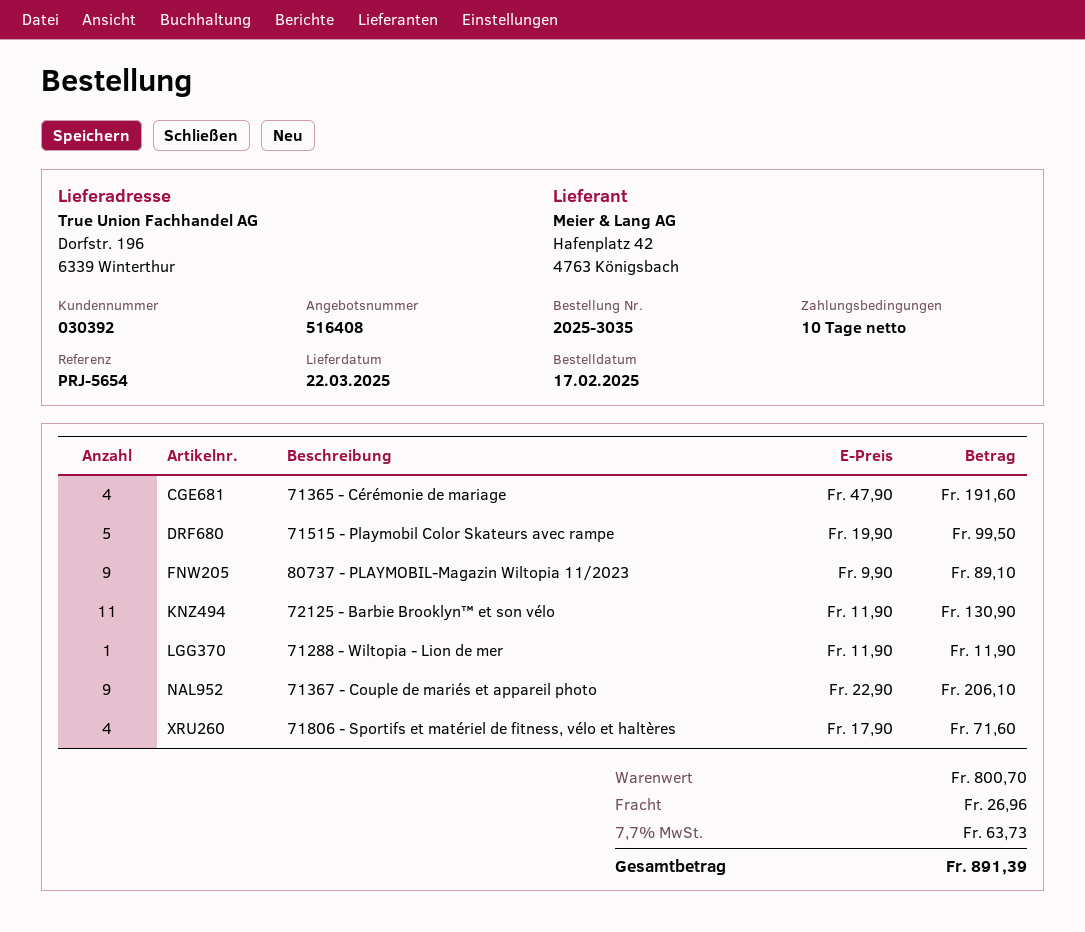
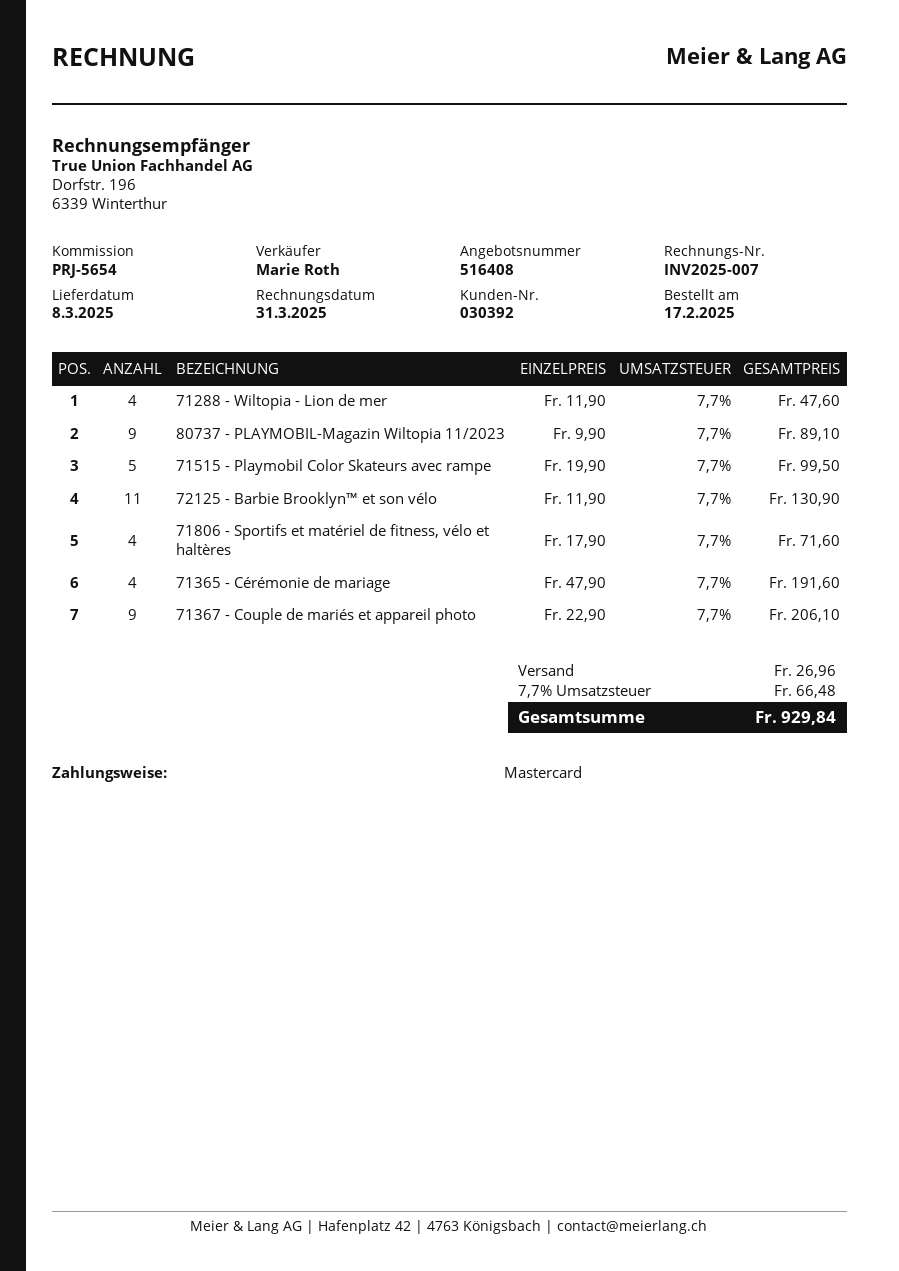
delivery date: 2025-03-22 -> 2025-03-08
71288 - Wiltopia - Lion de mer: 1 x 11.90 = 11.90 -> 4 x 11.90 = 47.60
tax: 7.7% = 63.73 -> 7.7% = 66.48
total: 891.39 -> 929.84

